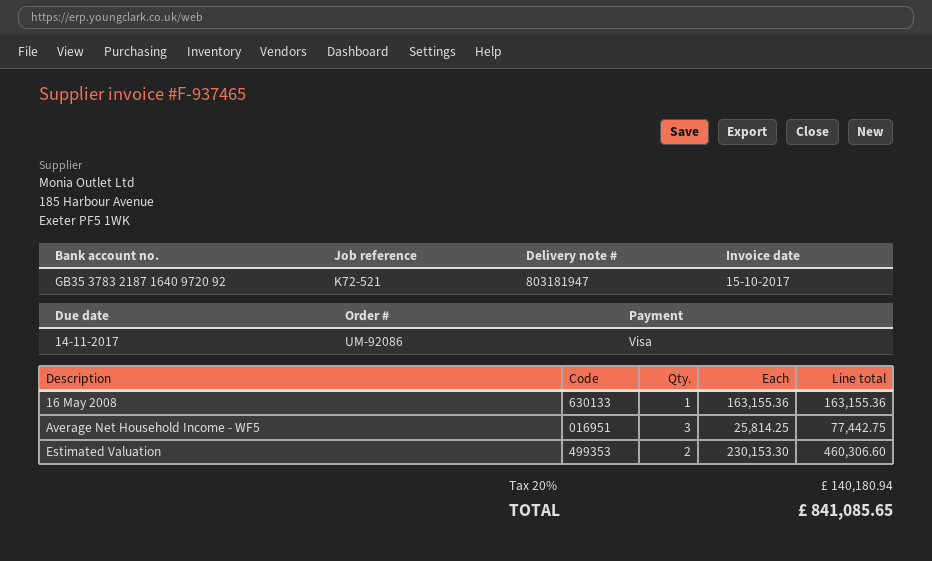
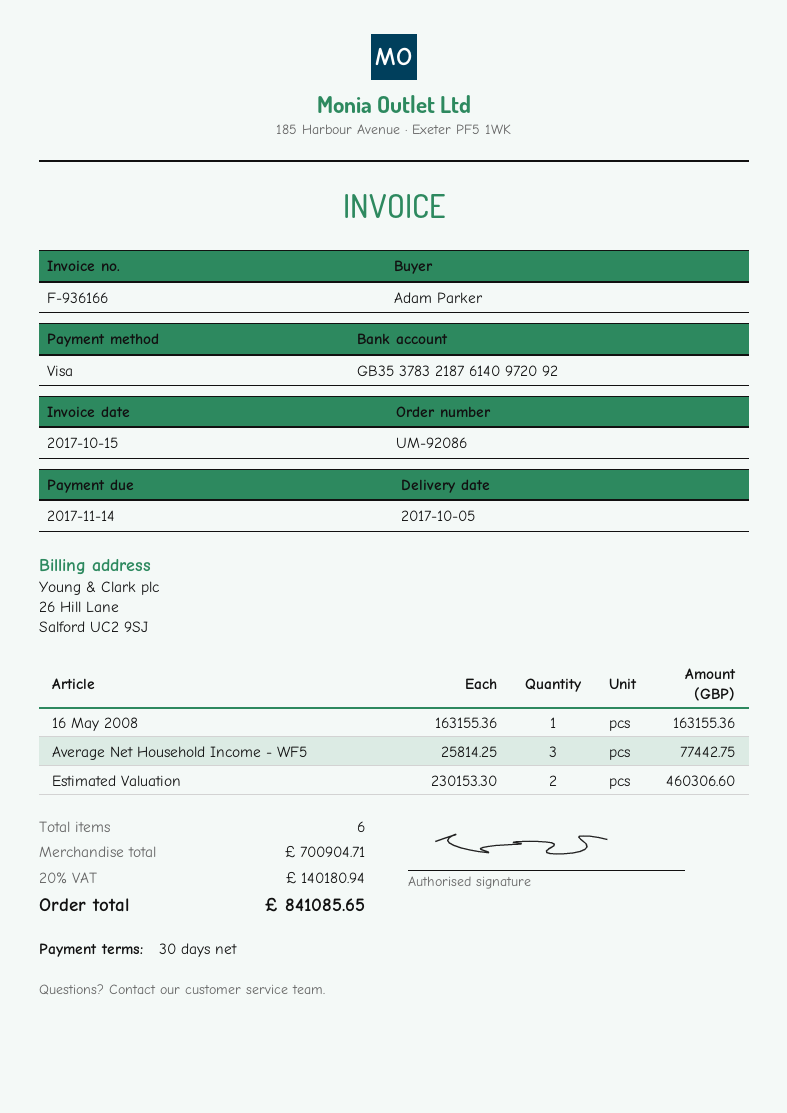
invoice number: F-937465 -> F-936166
bank account: GB35378321871640972092 -> GB35378321876140972092

